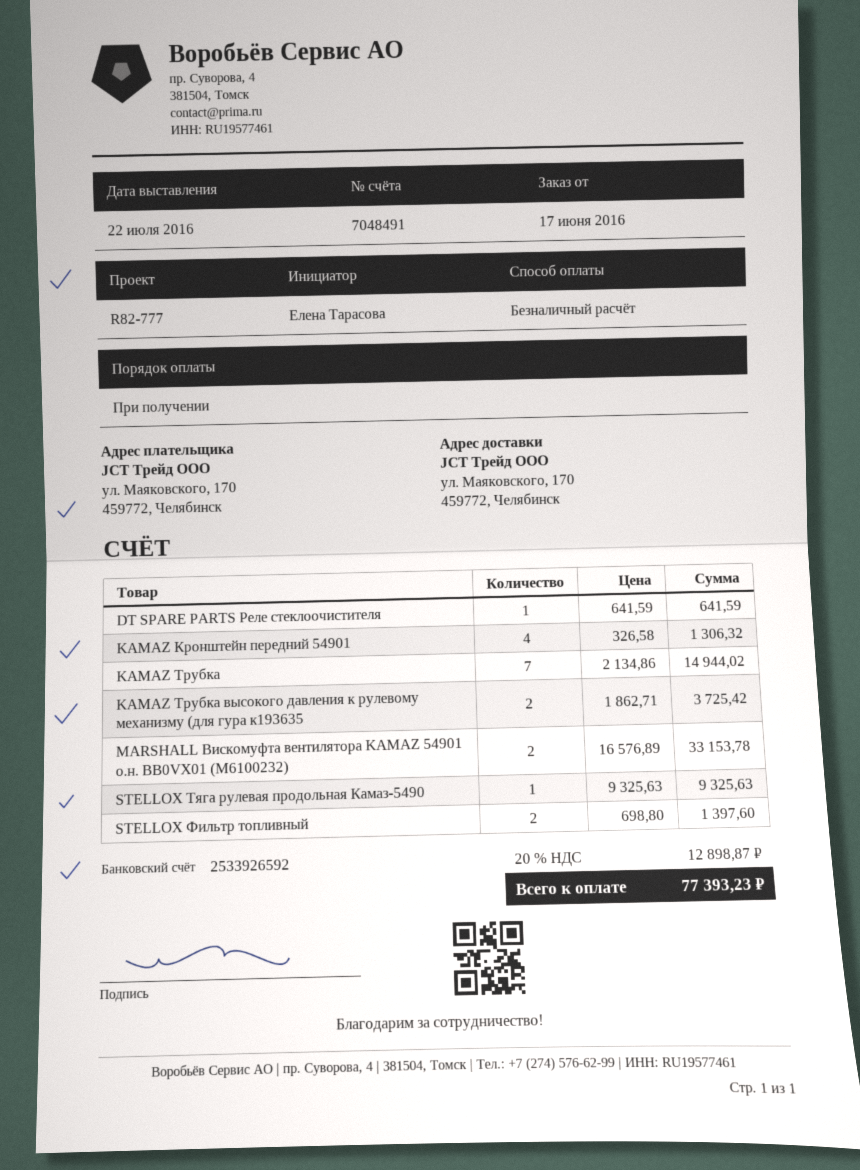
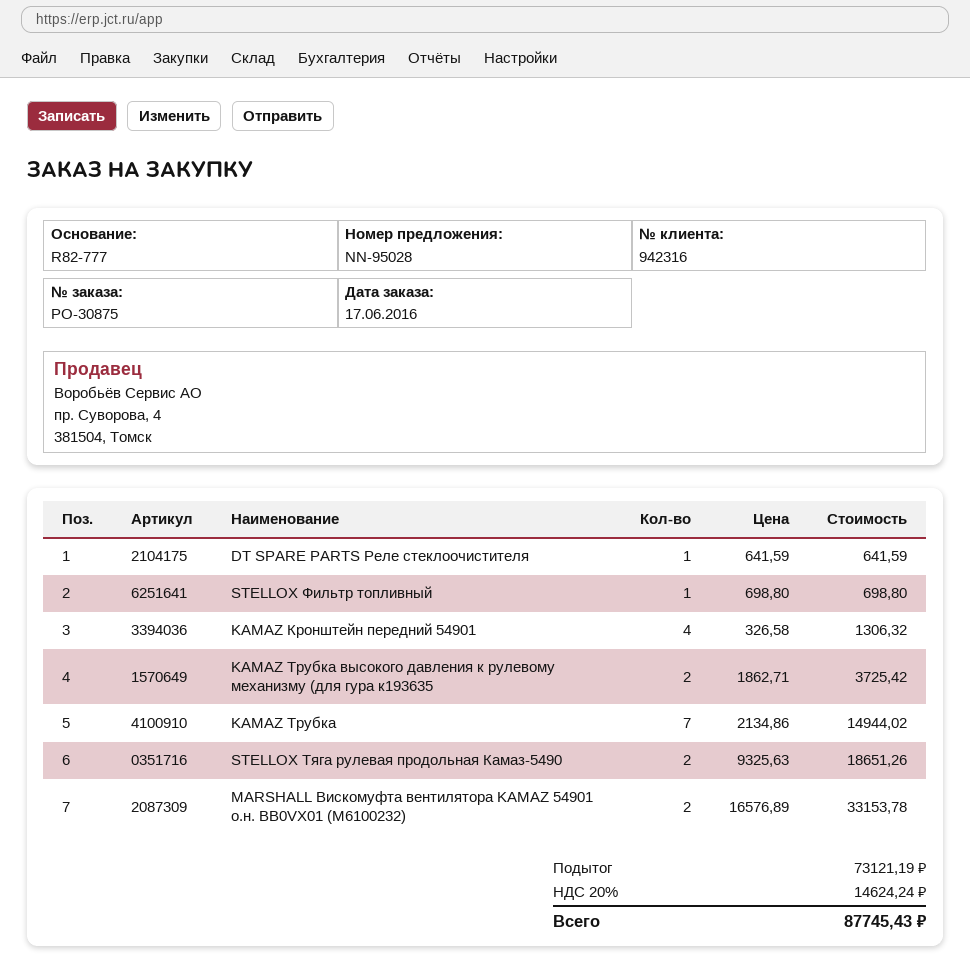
STELLOX Тяга рулевая продольная Камаз-5490: 1 x 9325.63 = 9325.63 -> 2 x 9325.63 = 18651.26
STELLOX Фильтр топливный: 2 x 698.80 = 1397.60 -> 1 x 698.80 = 698.80
tax: 20% = 12898.87 -> 20% = 14624.24
total: 77393.23 -> 87745.43

